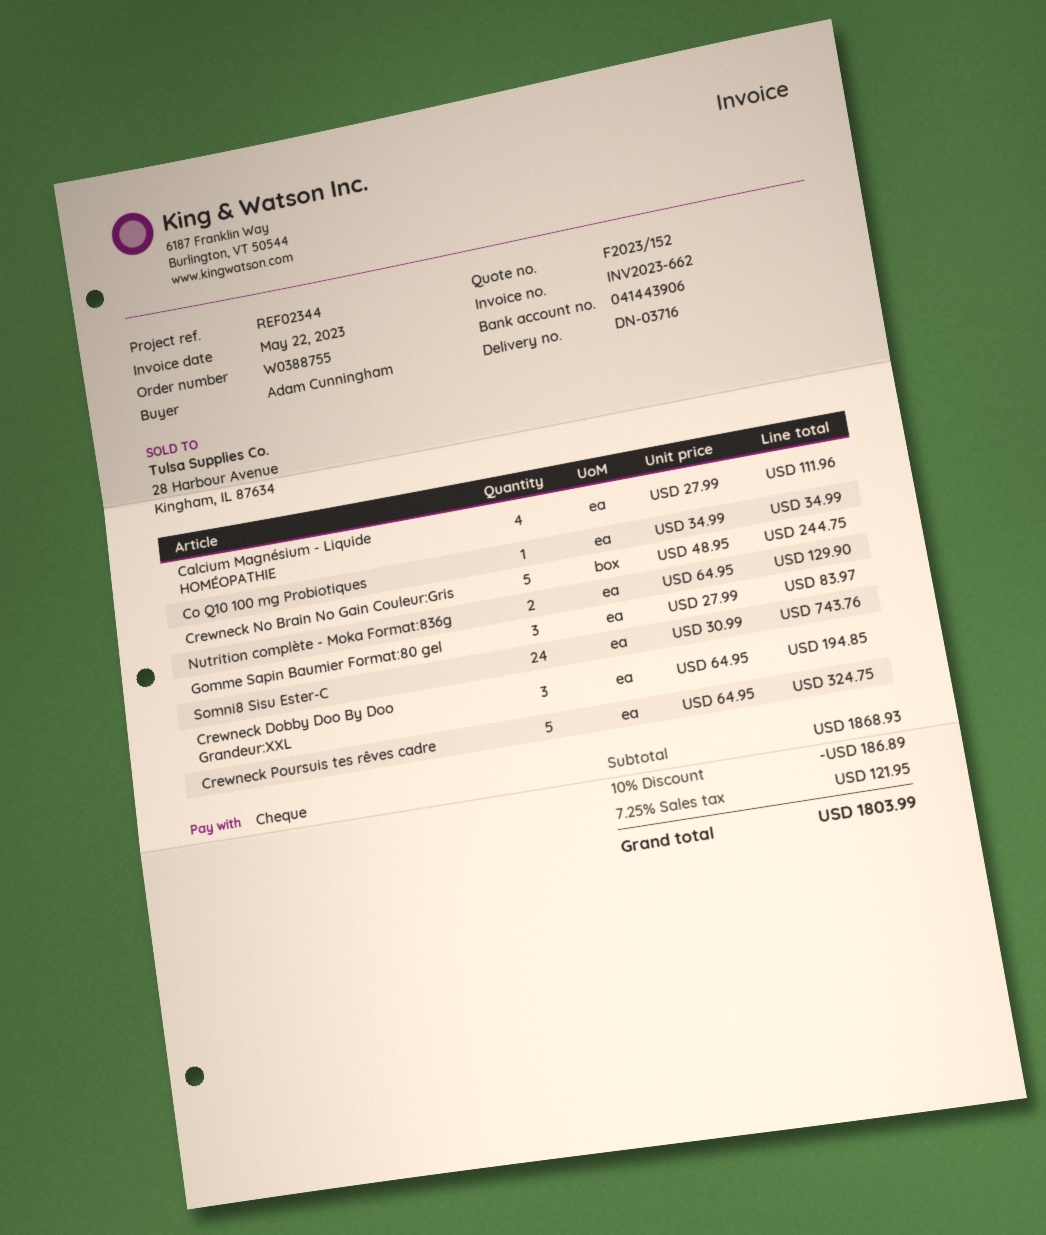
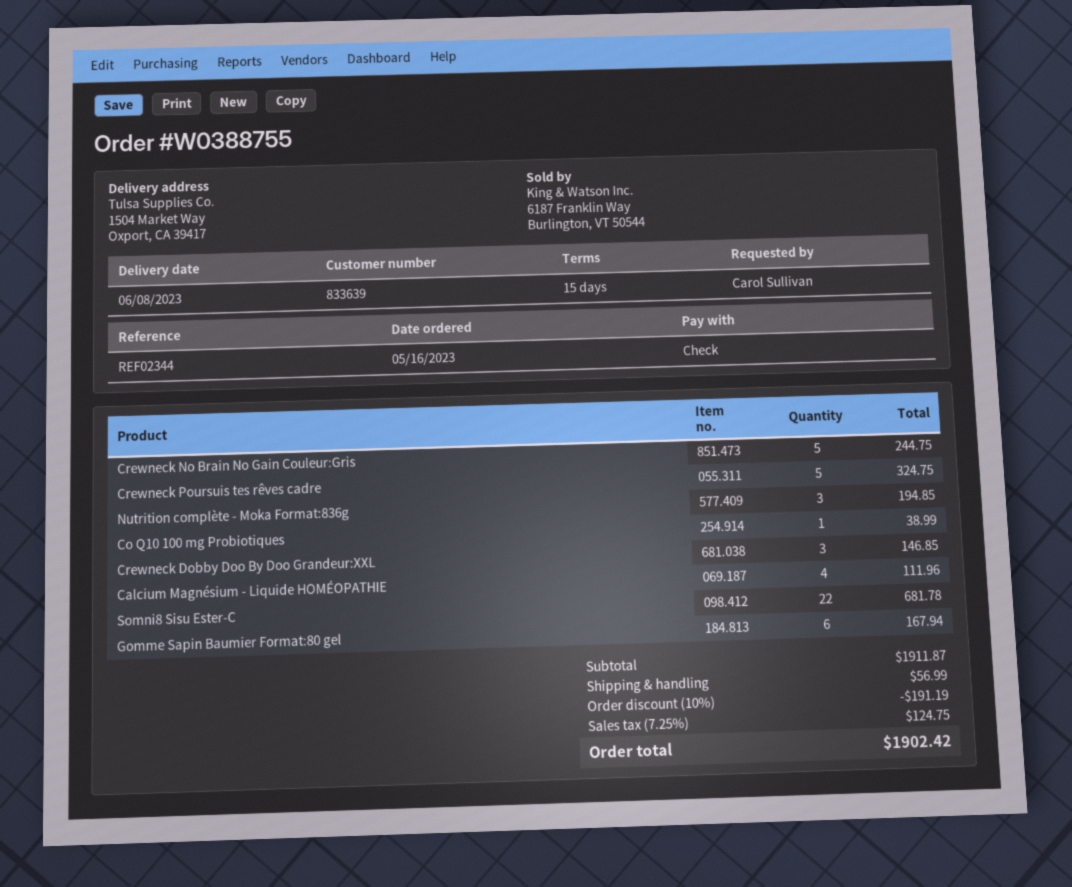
ordered by: Adam Cunningham -> Carol Sullivan
Co Q10 100 mg Probiotiques: 1 for 34.99 -> 1 for 38.99
Nutrition complète - Moka Format:836g: 2 for 129.90 -> 3 for 194.85
Gomme Sapin Baumier Format:80 gel: 3 for 83.97 -> 6 for 167.94
Somni8 Sisu Ester-C: 24 for 743.76 -> 22 for 681.78
Crewneck Dobby Doo By Doo Grandeur:XXL: 3 for 194.85 -> 3 for 146.85
subtotal: 1868.93 -> 1911.87
discount: 10% = 186.89 -> 10% = 191.19
shipping: none -> 56.99
tax: 7.25% = 121.95 -> 7.25% = 124.75
total: 1803.99 -> 1902.42

